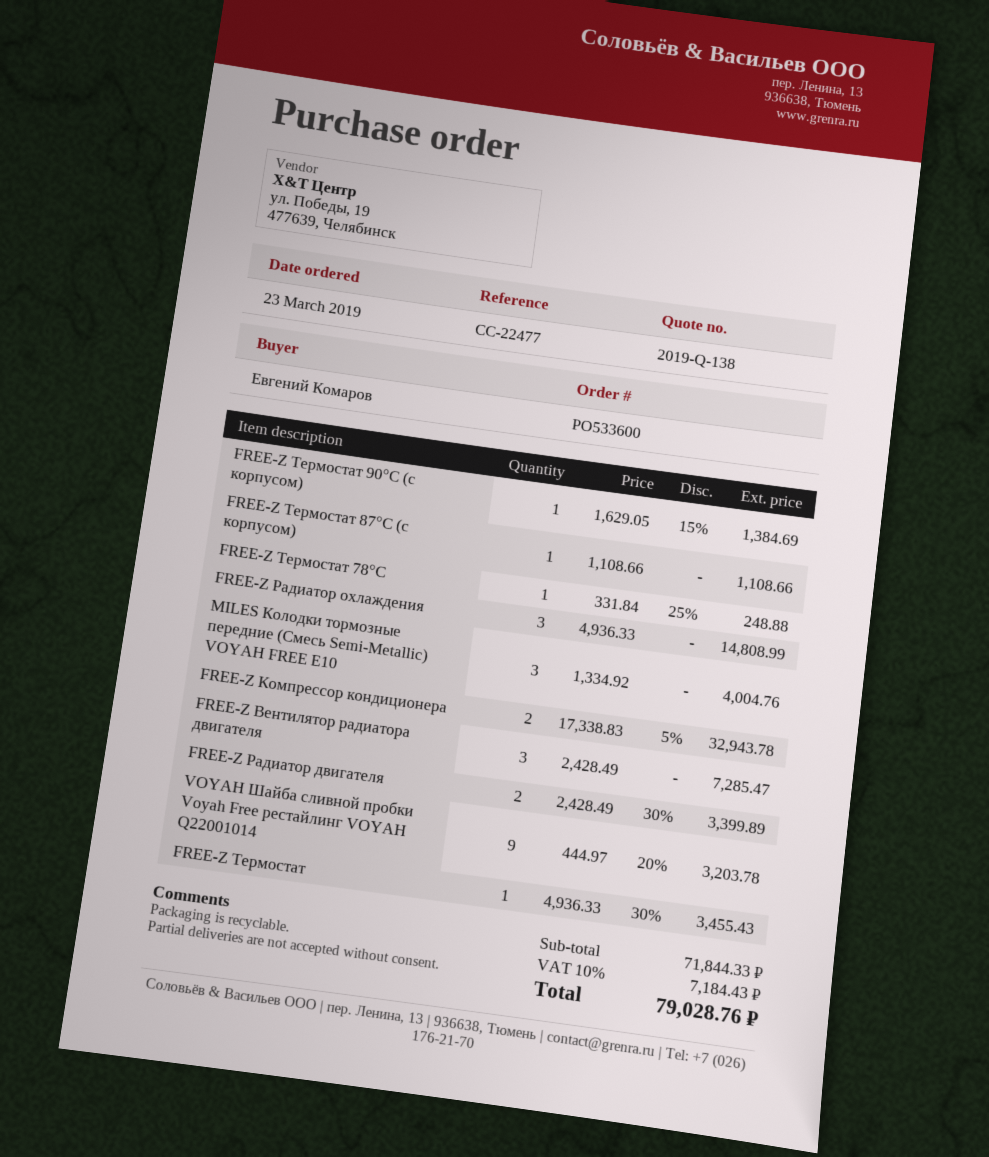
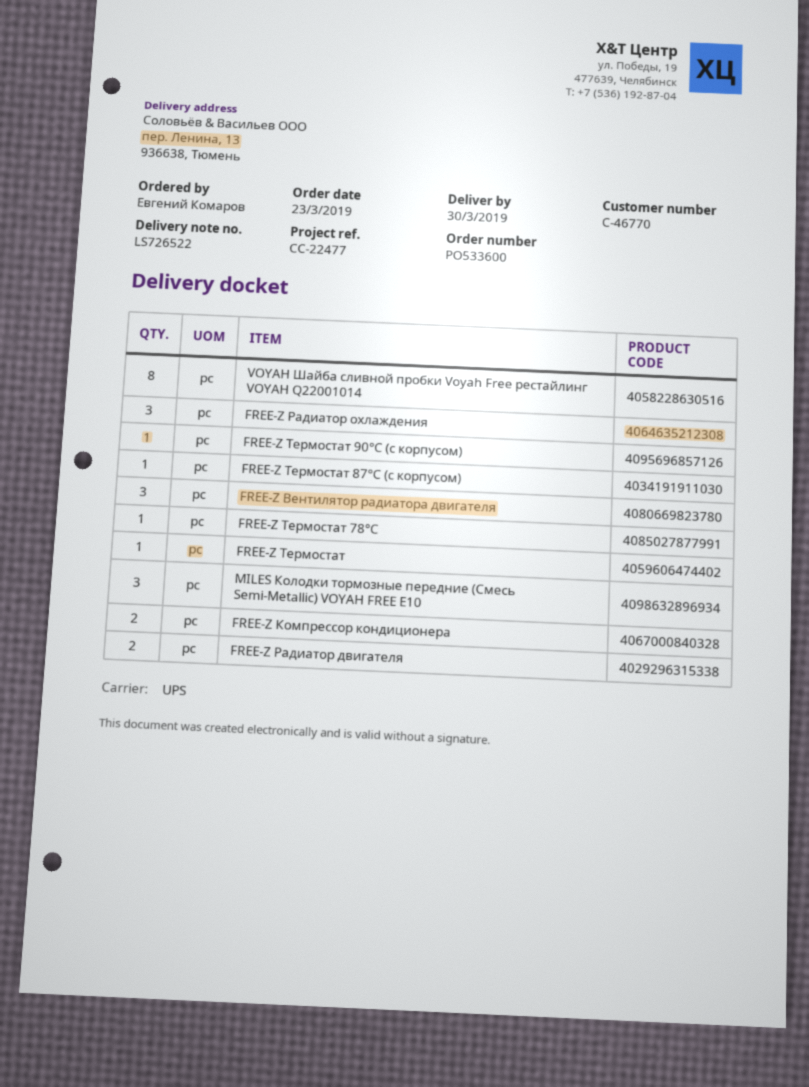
VOYAH Шайба сливной пробки Voyah Free рестайлинг VOYAH Q22001014: 9 -> 8

